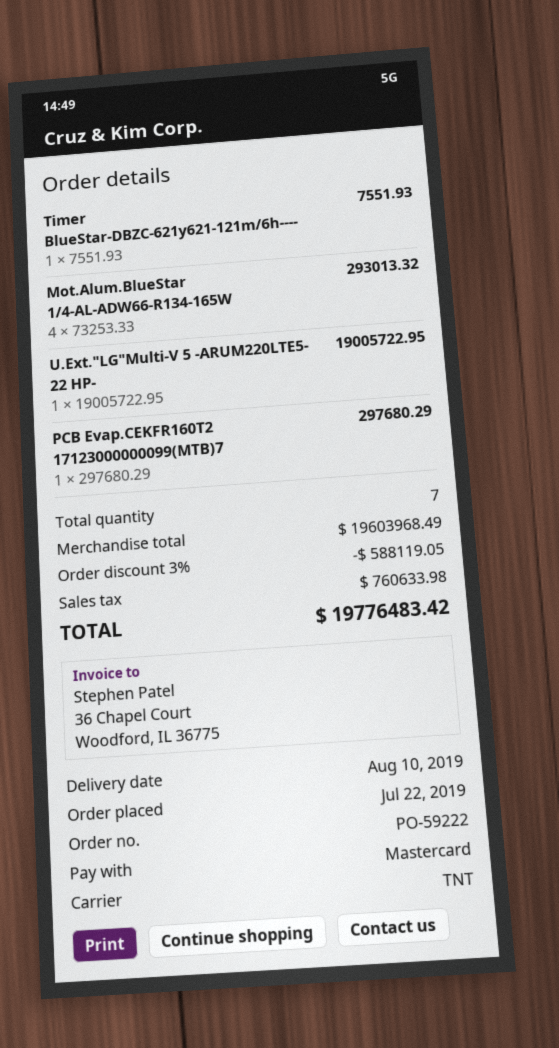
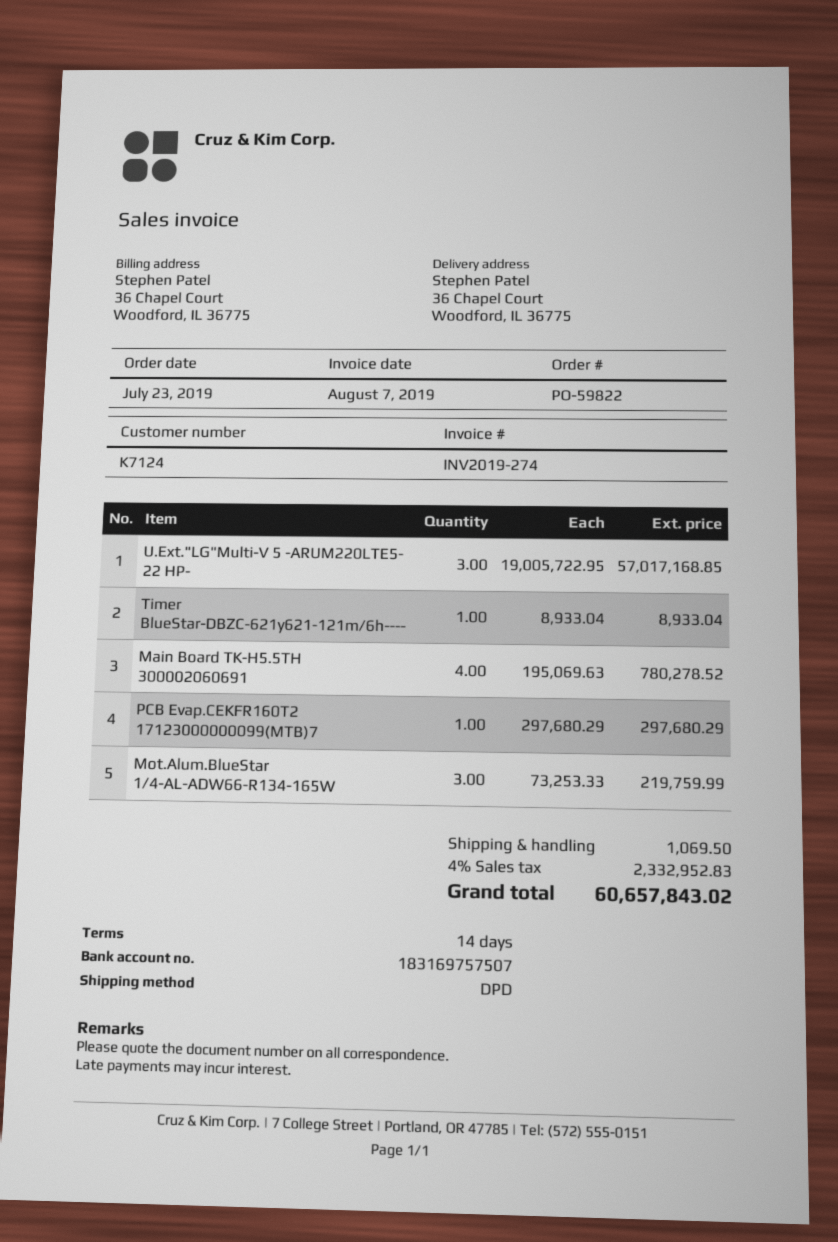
order number: PO-59222 -> PO-59822
order date: 2019-07-22 -> 2019-07-23
shipping method: TNT -> DPD
Timer BlueStar-DBZC-621y621-121m/6h----: 1 x 7551.93 = 7551.93 -> 1 x 8933.04 = 8933.04
Mot.Alum.BlueStar 1/4-AL-ADW66-R134-165W: 4 x 73253.33 = 293013.32 -> 3 x 73253.33 = 219759.99
U.Ext."LG"Multi-V 5 -ARUM220LTE5- 22 HP-: 1 x 19005722.95 = 19005722.95 -> 3 x 19005722.95 = 57017168.85
Main Board TK-H5.5TH 300002060691: none -> 4 x 195069.63 = 780278.52
discount: 3% = 588119.05 -> none
shipping: none -> 1069.50
tax: 760633.98 -> 2332952.83
total: 19776483.42 -> 60657843.02

